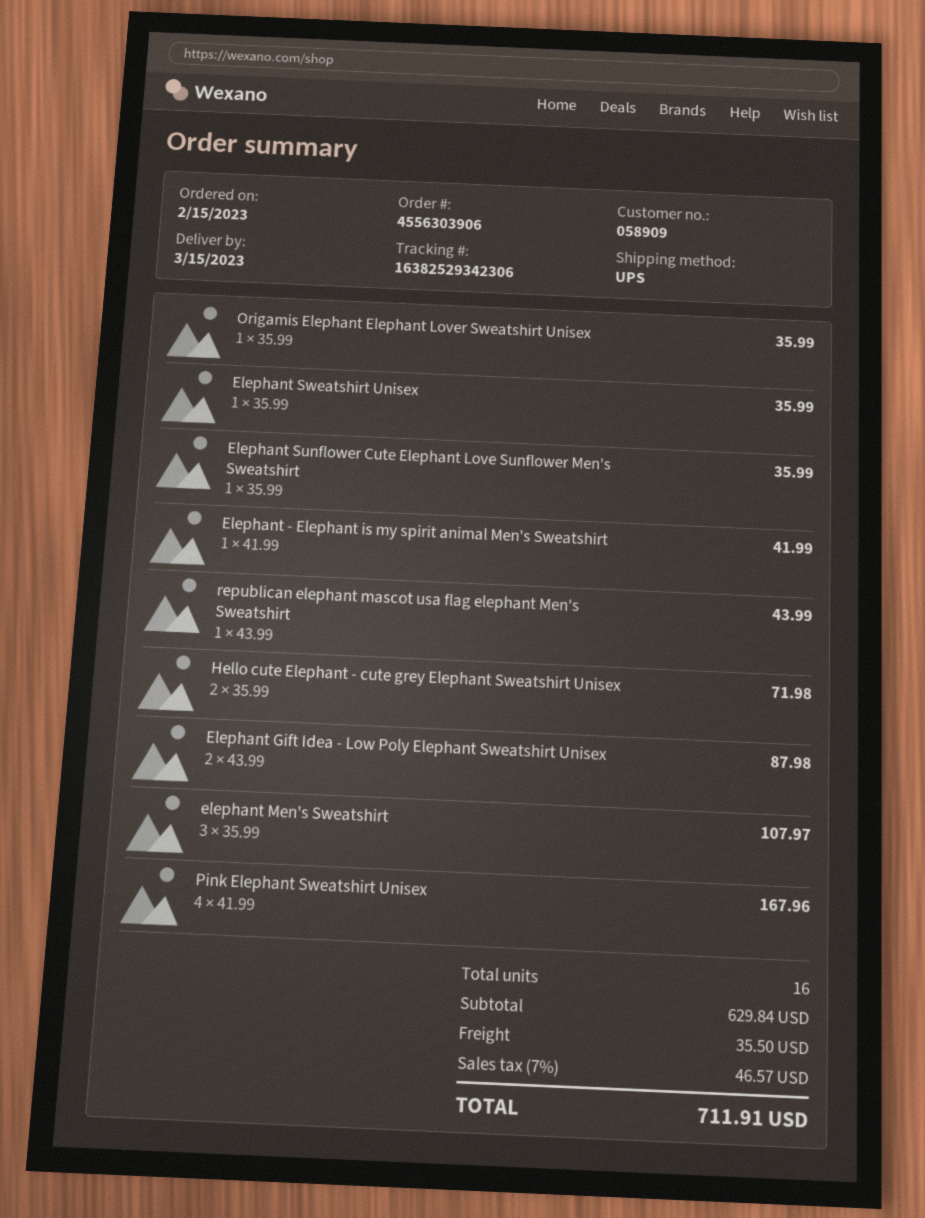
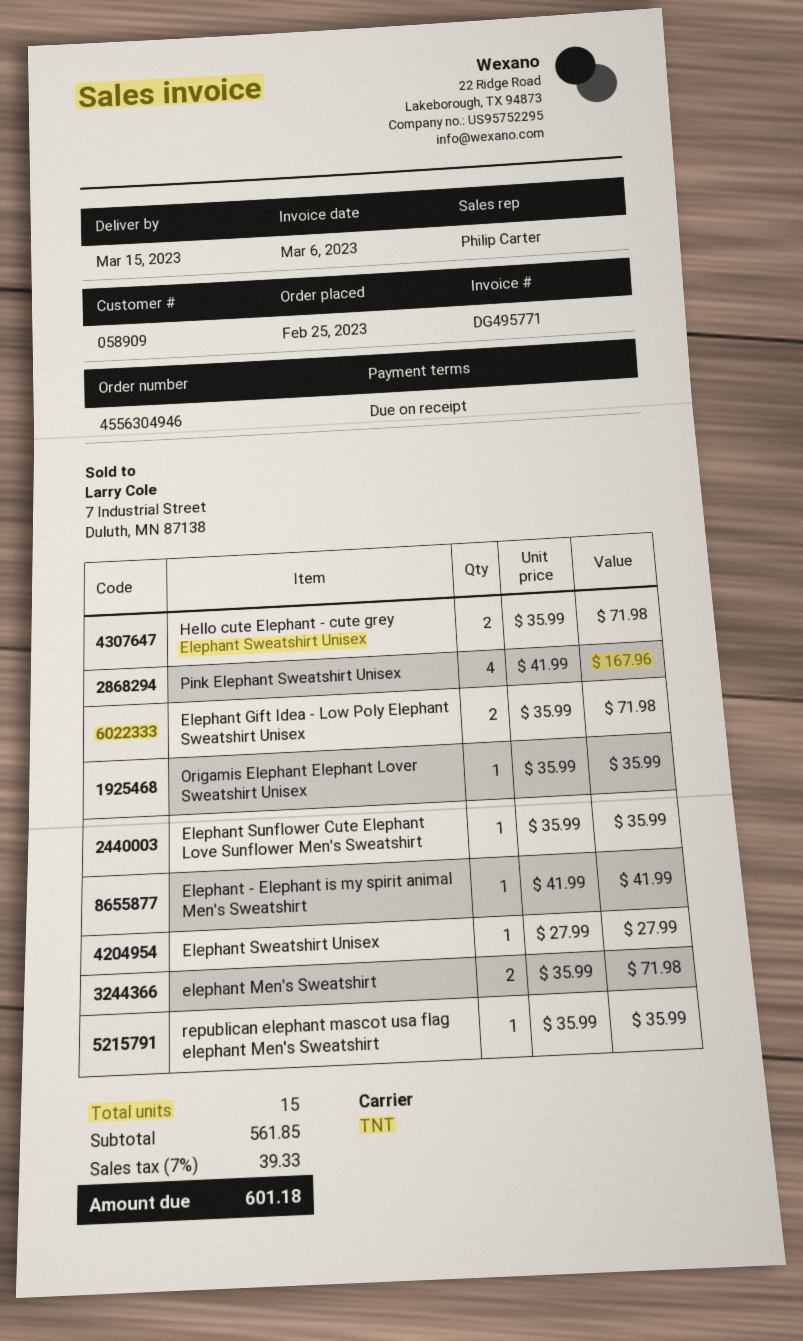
order number: 4556303906 -> 4556304946
order date: 2023-02-15 -> 2023-02-25
shipping method: UPS -> TNT
Elephant Sweatshirt Unisex: 1 x 35.99 = 35.99 -> 1 x 27.99 = 27.99
republican elephant mascot usa flag elephant Men's Sweatshirt: 1 x 43.99 = 43.99 -> 1 x 35.99 = 35.99
Elephant Gift Idea - Low Poly Elephant Sweatshirt Unisex: 2 x 43.99 = 87.98 -> 2 x 35.99 = 71.98
elephant Men's Sweatshirt: 3 x 35.99 = 107.97 -> 2 x 35.99 = 71.98
total quantity: 16 -> 15
subtotal: 629.84 -> 561.85
shipping: 35.50 -> none
tax: 7% = 46.57 -> 7% = 39.33
total: 711.91 -> 601.18

